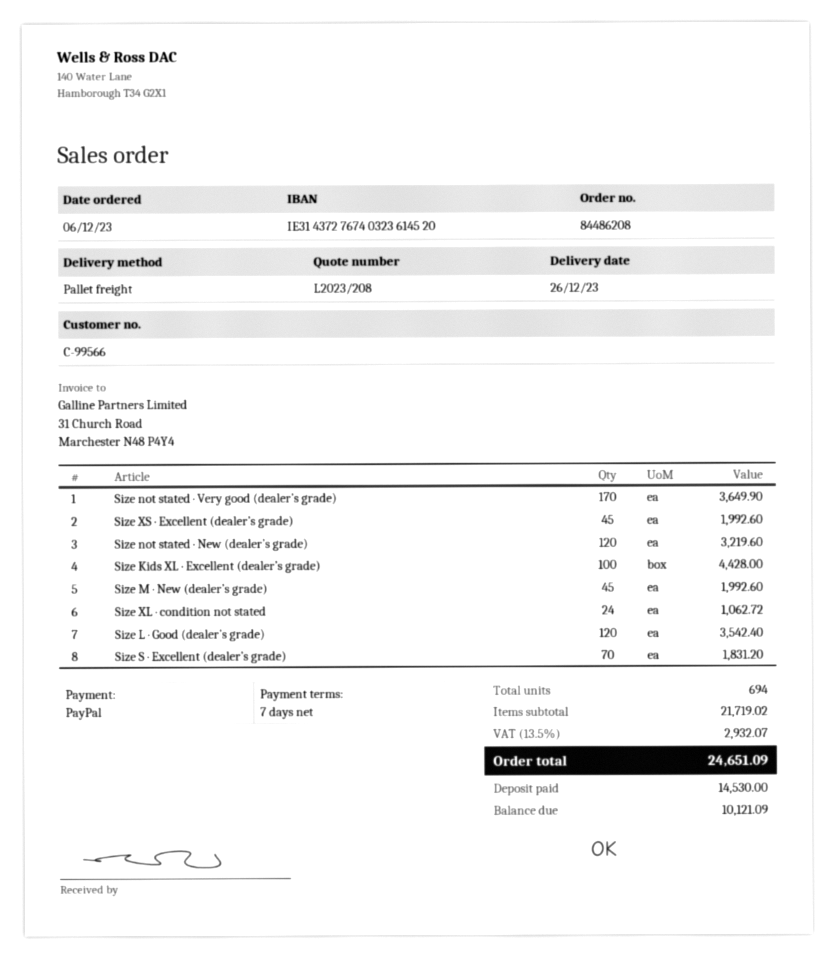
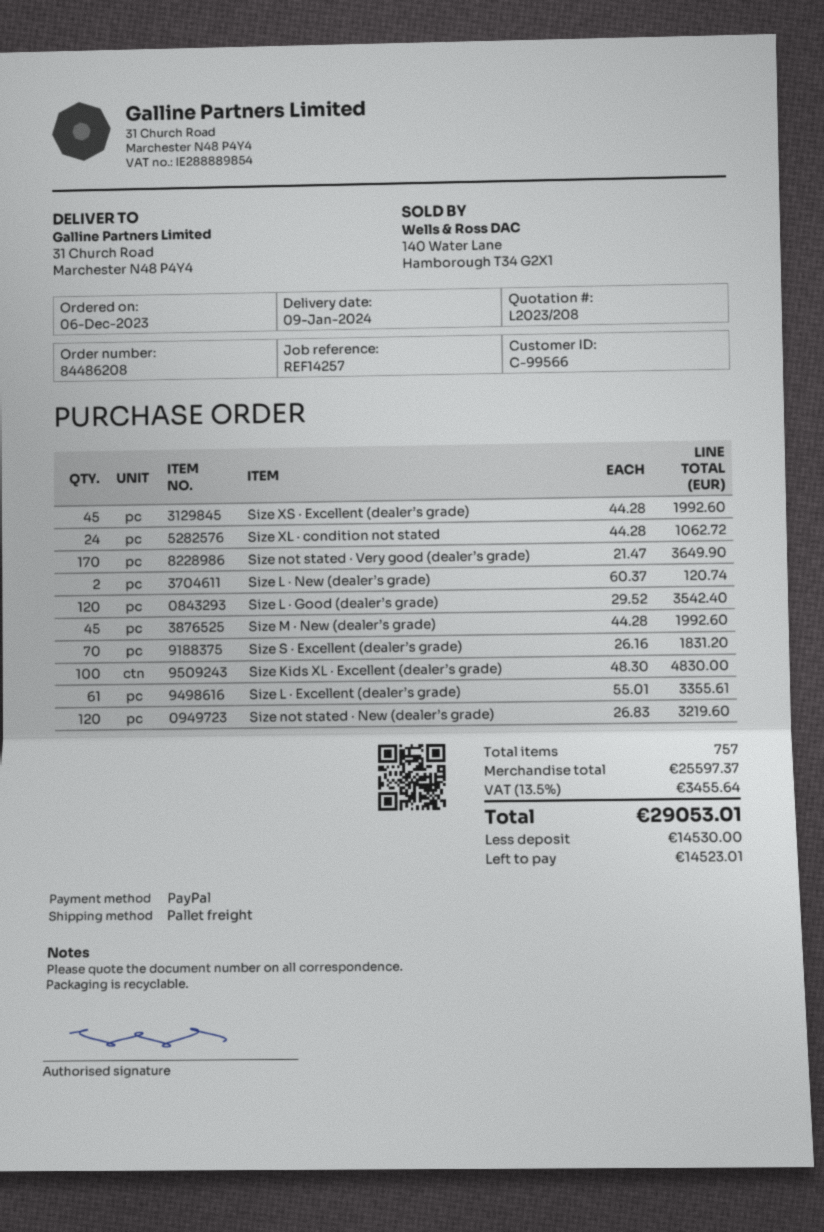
delivery date: 2023-12-26 -> 2024-01-09
Size Kids XL · Excellent (dealer’s grade): 100 for 4428.00 -> 100 for 4830.00
Size L · New (dealer’s grade): none -> 2 for 120.74
Size L · Excellent (dealer’s grade): none -> 61 for 3355.61
total quantity: 694 -> 757
subtotal: 21719.02 -> 25597.37
tax: 13.5% = 2932.07 -> 13.5% = 3455.64
total: 24651.09 -> 29053.01
balance: 10121.09 -> 14523.01

